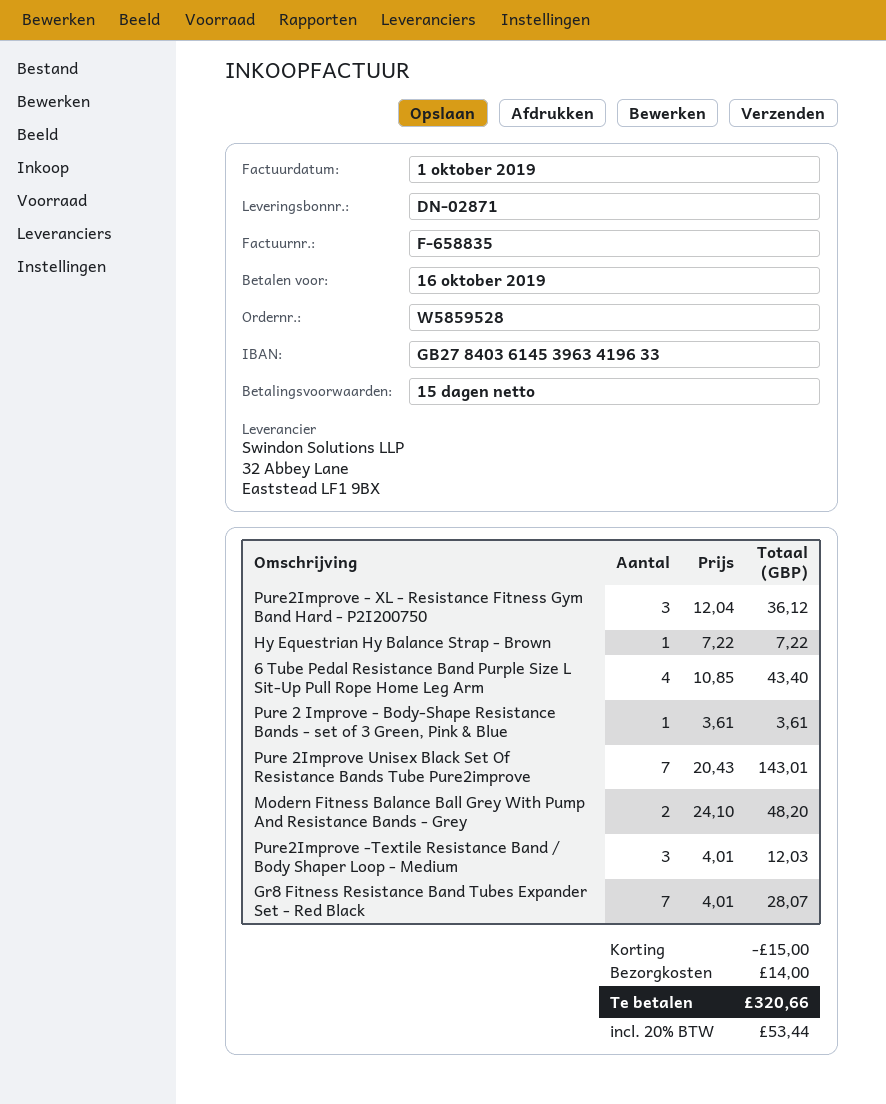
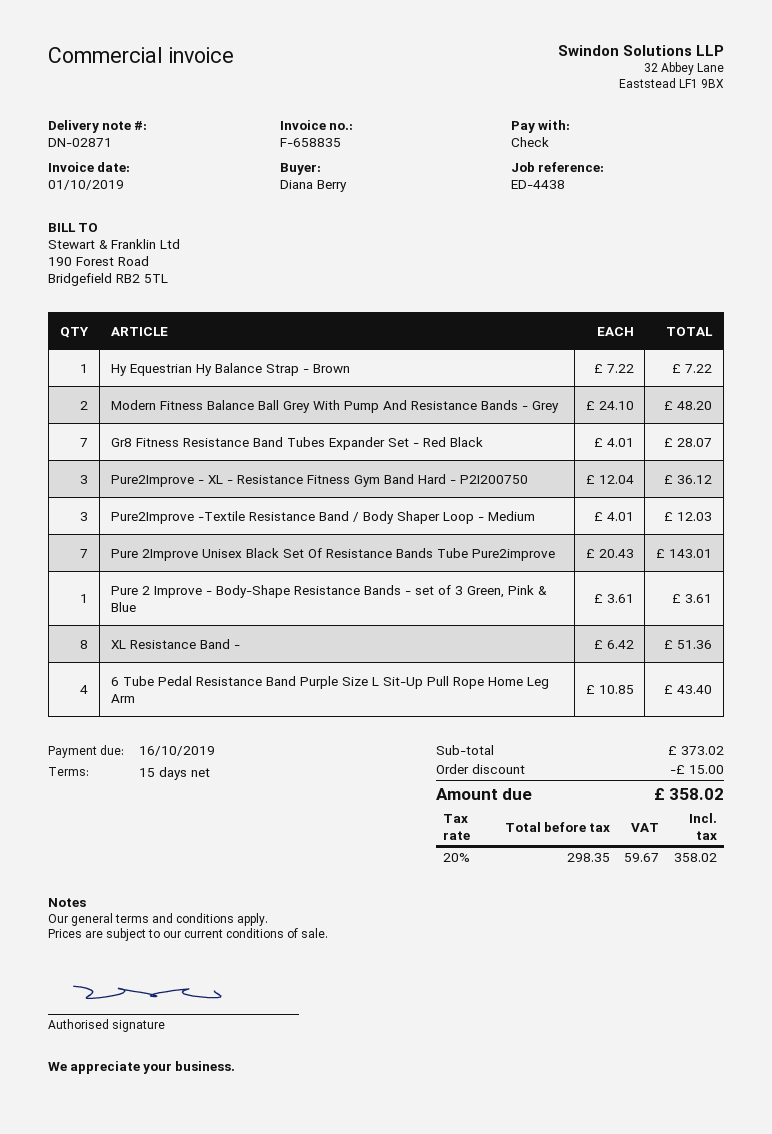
XL Resistance Band -: none -> 8 x 6.42 = 51.36
shipping: 14.00 -> none
tax: 20% = 53.44 -> 20% = 59.67
total: 320.66 -> 358.02

